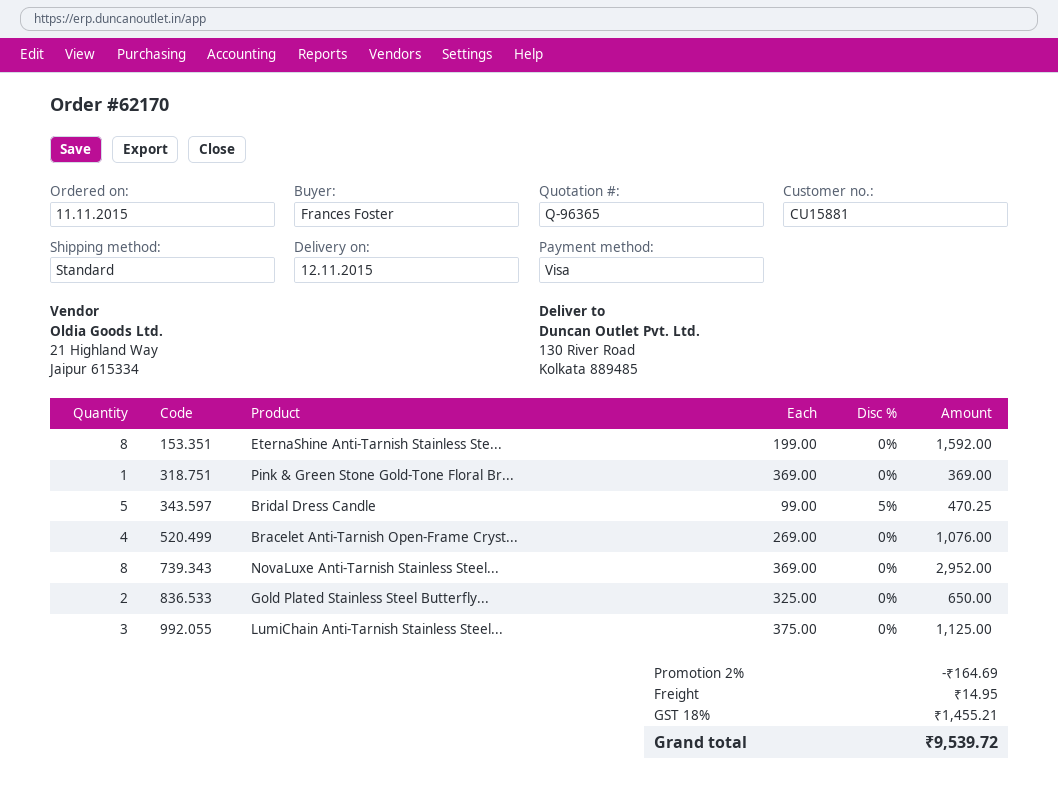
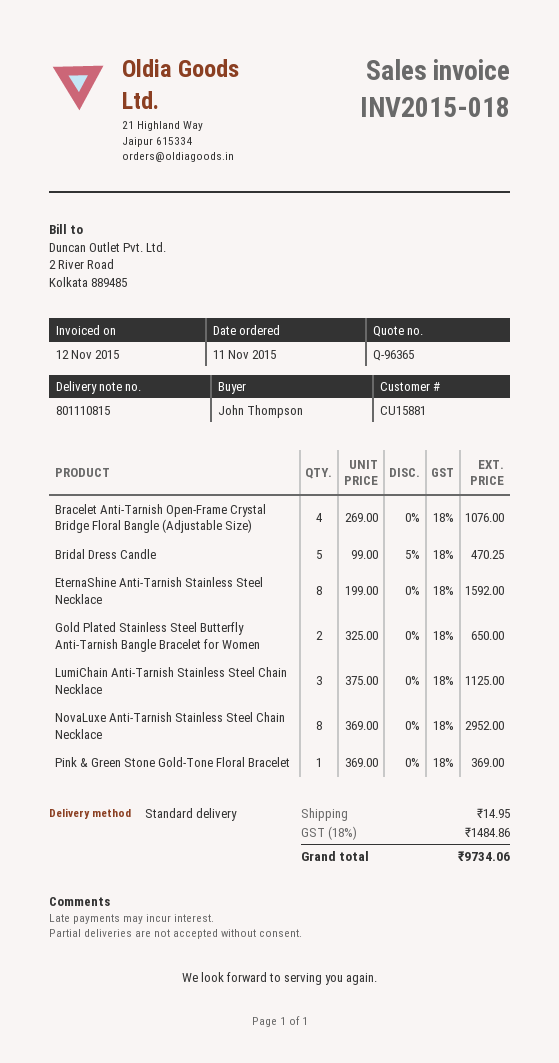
ordered by: Frances Foster -> John Thompson
discount: 2% = 164.69 -> none
tax: 18% = 1455.21 -> 18% = 1484.86
total: 9539.72 -> 9734.06

